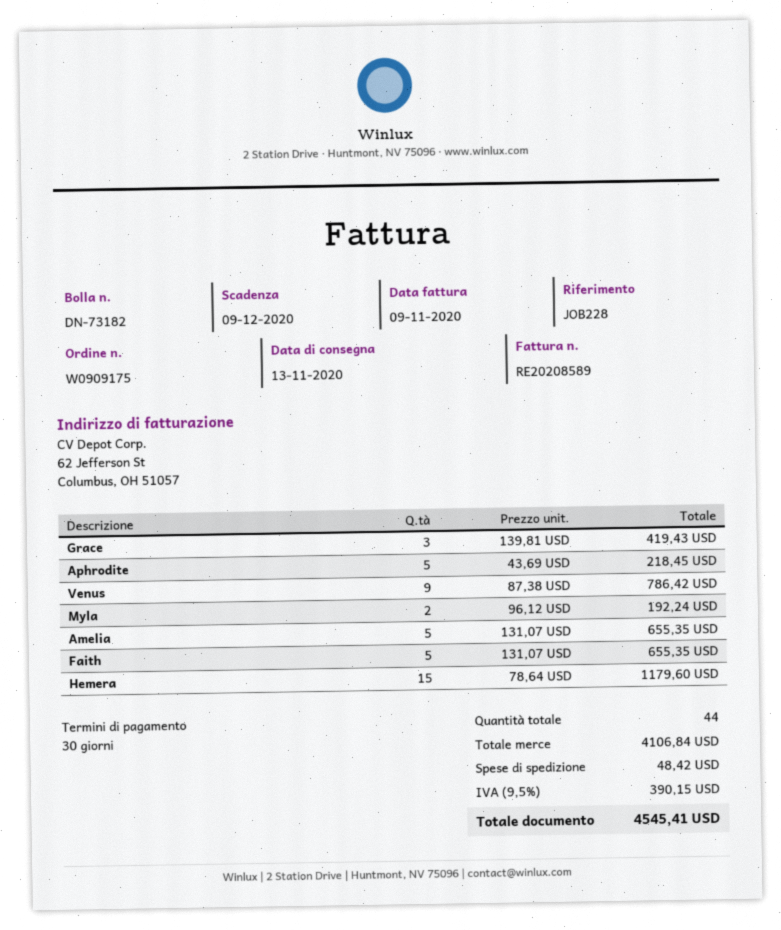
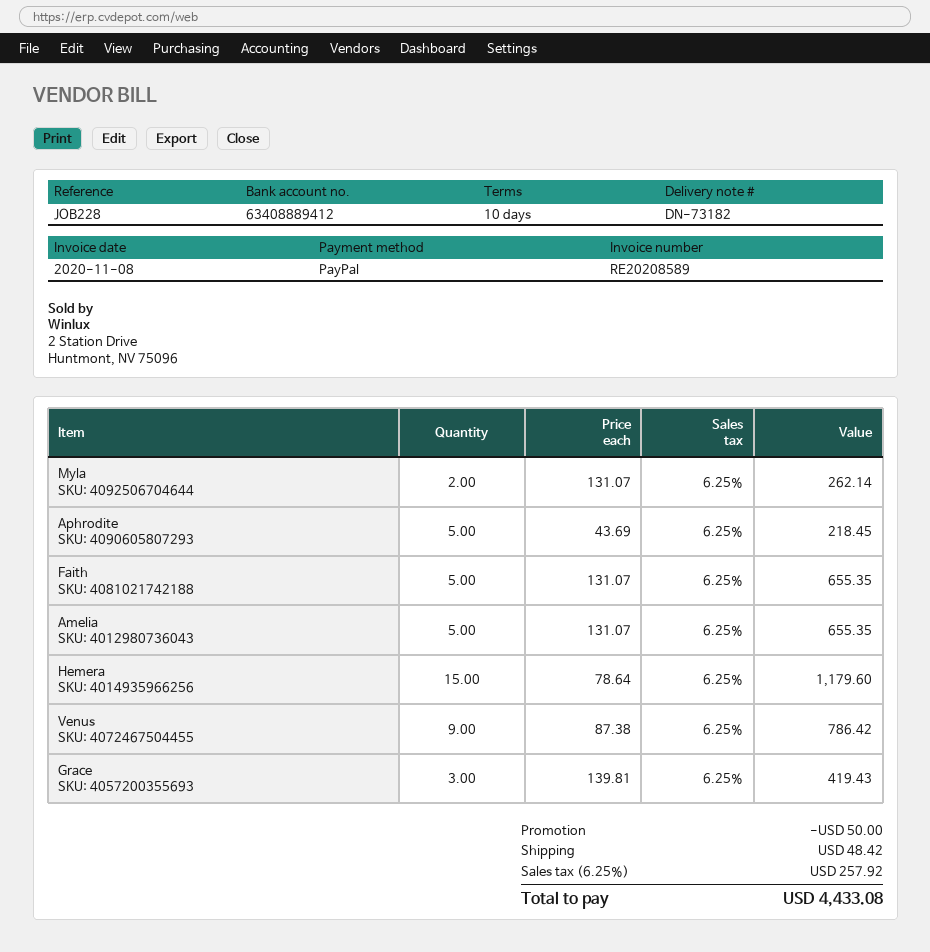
invoice date: 2020-11-09 -> 2020-11-08
payment terms: 30 days -> 10 days
Myla: 2 x 96.12 = 192.24 -> 2 x 131.07 = 262.14
discount: none -> 50.00
tax: 9.5% = 390.15 -> 6.25% = 257.92
total: 4545.41 -> 4433.08

